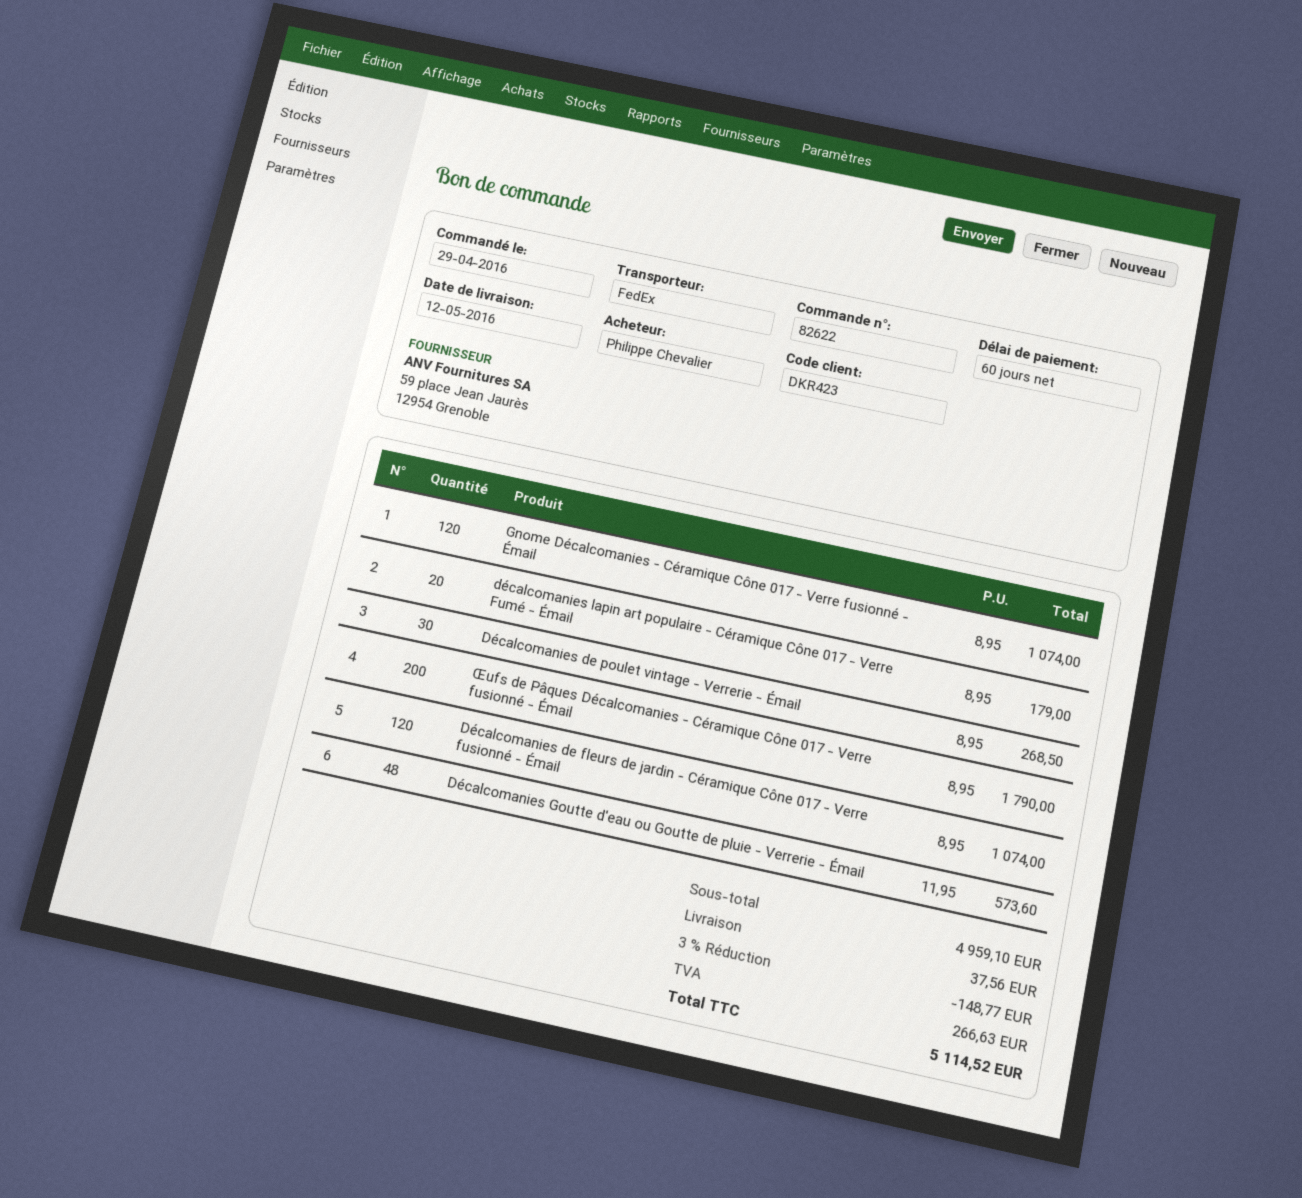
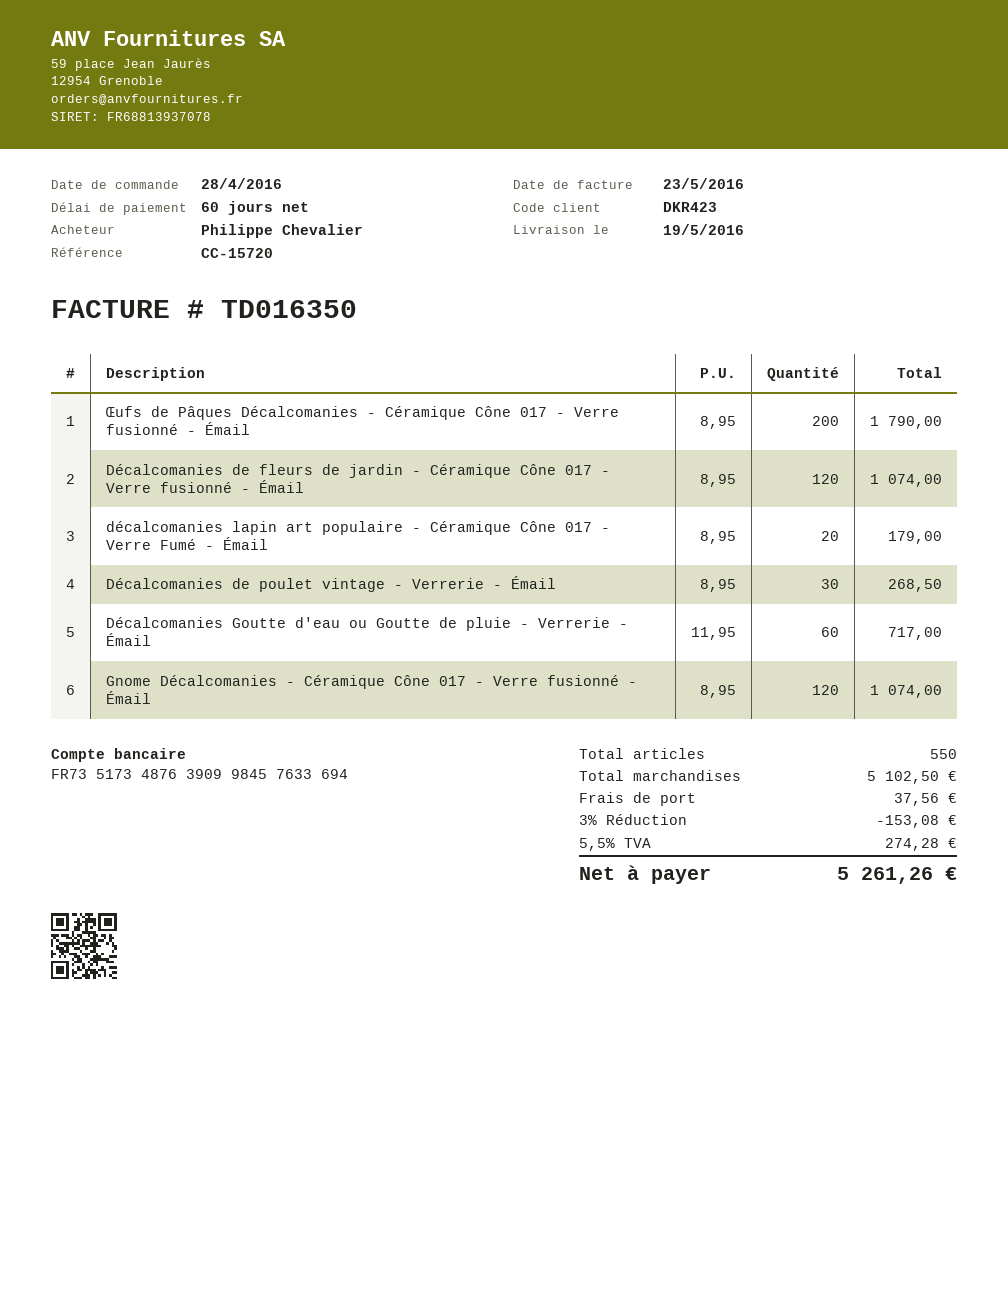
order date: 2016-04-29 -> 2016-04-28
delivery date: 2016-05-12 -> 2016-05-19
Décalcomanies Goutte d'eau ou Goutte de pluie - Verrerie - Émail: 48 x 11.95 = 573.60 -> 60 x 11.95 = 717.00
subtotal: 4959.10 -> 5102.50
discount: 3% = 148.77 -> 3% = 153.08
tax: 266.63 -> 274.28
total: 5114.52 -> 5261.26

